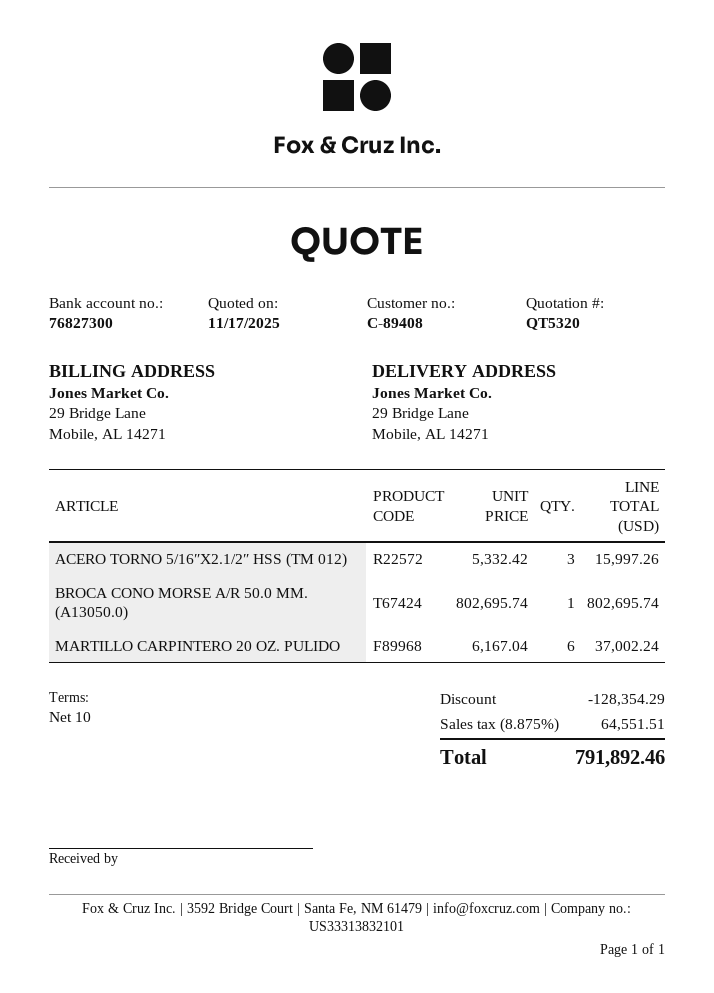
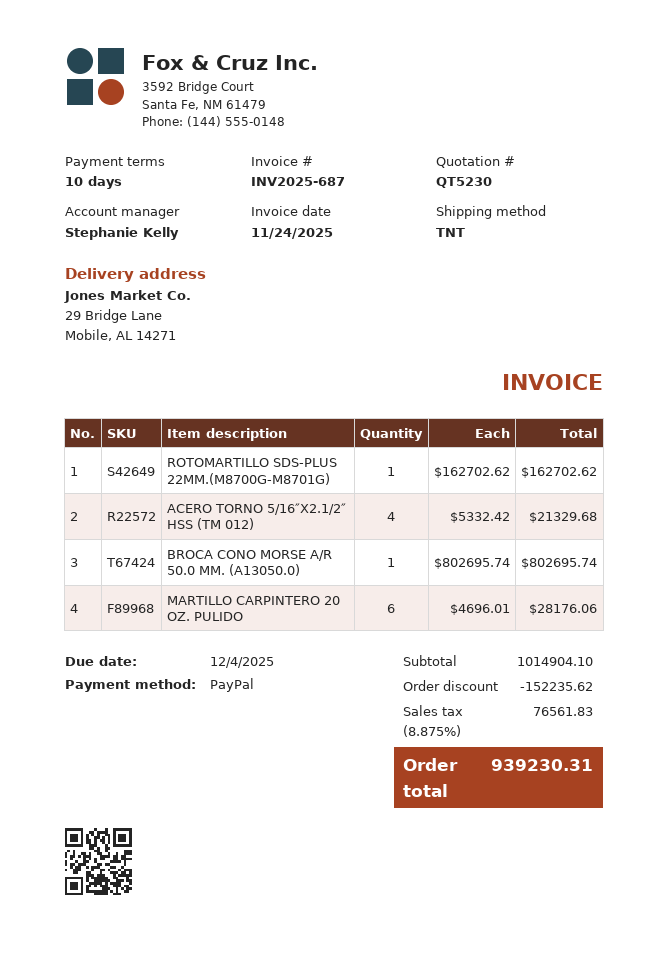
quote number: QT5320 -> QT5230
ACERO TORNO 5/16″X2.1/2″ HSS (TM 012): 3 x 5332.42 = 15997.26 -> 4 x 5332.42 = 21329.68
MARTILLO CARPINTERO 20 OZ. PULIDO: 6 x 6167.04 = 37002.24 -> 6 x 4696.01 = 28176.06
ROTOMARTILLO SDS-PLUS 22MM.(M8700G-M8701G): none -> 1 x 162702.62 = 162702.62
discount: 128354.29 -> 152235.62
tax: 8.875% = 64551.51 -> 8.875% = 76561.83
total: 791892.46 -> 939230.31

